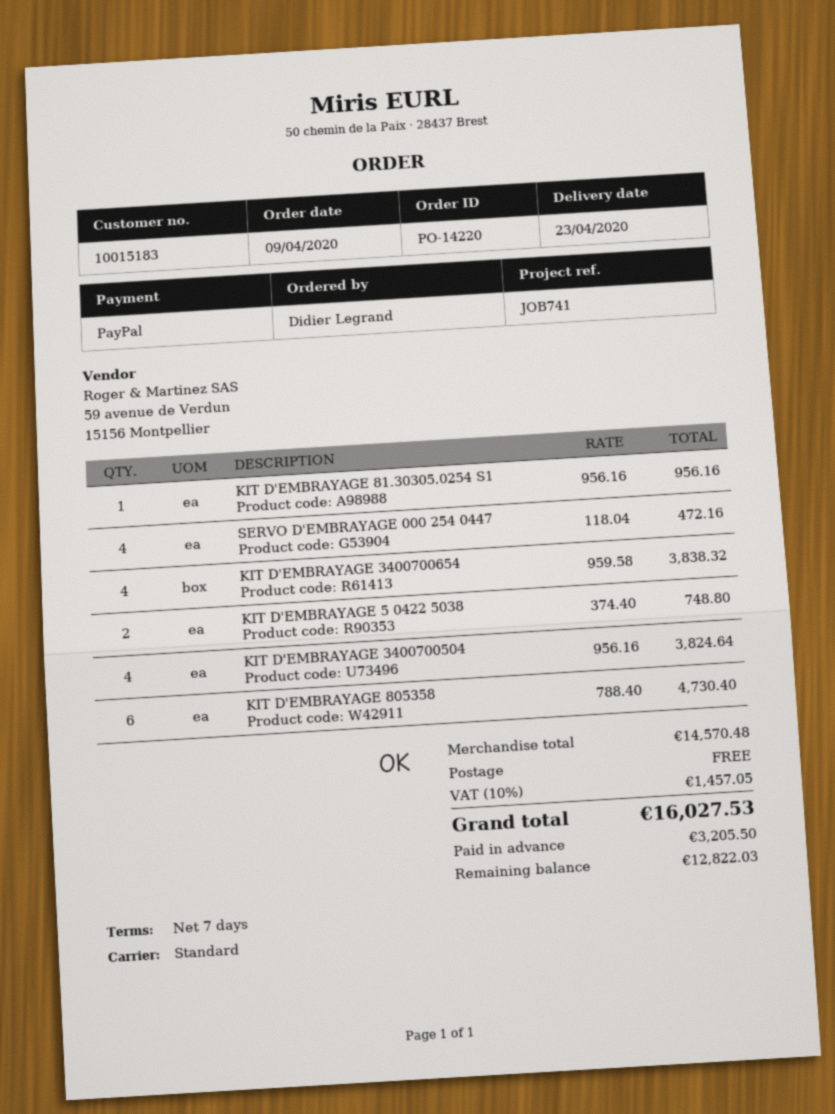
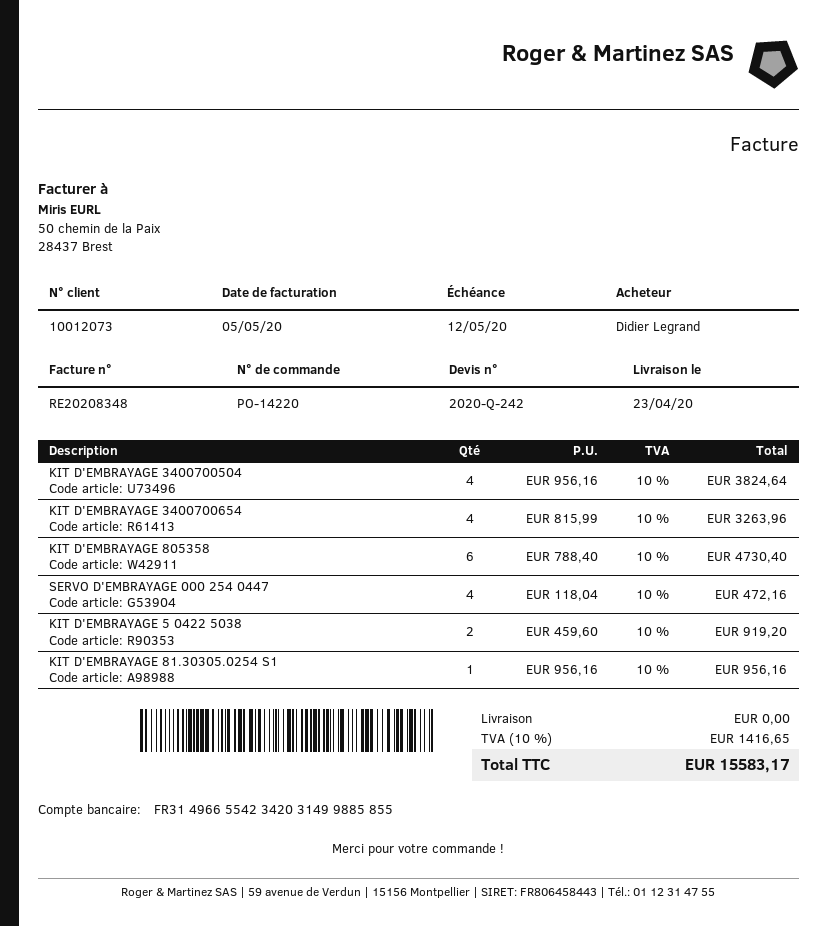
customer number: 10015183 -> 10012073
KIT D'EMBRAYAGE 3400700654: 4 x 959.58 = 3838.32 -> 4 x 815.99 = 3263.96
KIT D'EMBRAYAGE 5 0422 5038: 2 x 374.40 = 748.80 -> 2 x 459.60 = 919.20
tax: 10% = 1457.05 -> 10% = 1416.65
total: 16027.53 -> 15583.17

